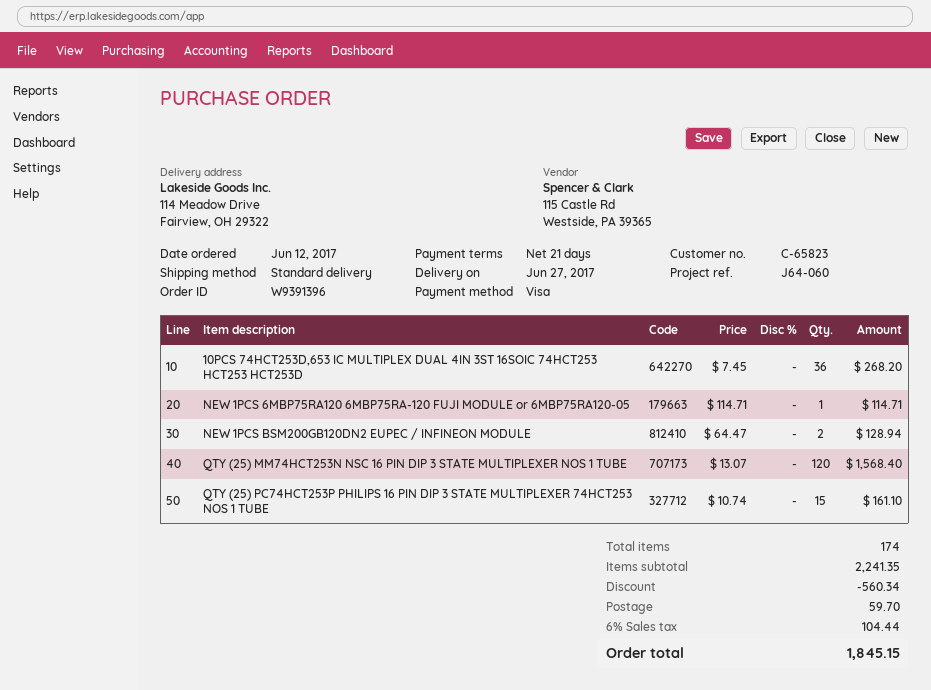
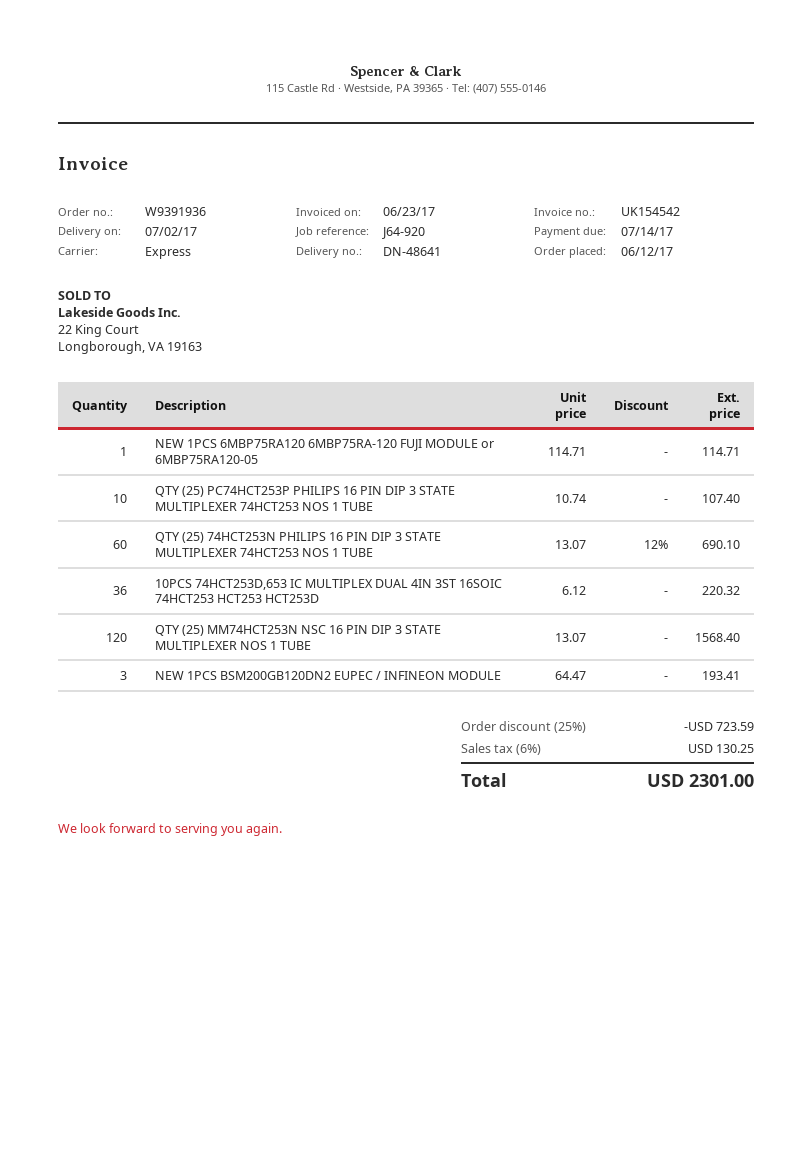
order number: W9391396 -> W9391936
delivery date: 2017-06-27 -> 2017-07-02
reference: J64-060 -> J64-920
shipping method: standard -> express
10PCS 74HCT253D,653 IC MULTIPLEX DUAL 4IN 3ST 16SOIC 74HCT253 HCT253 HCT253D: 36 x 7.45 = 268.20 -> 36 x 6.12 = 220.32
NEW 1PCS BSM200GB120DN2 EUPEC / INFINEON MODULE: 2 x 64.47 = 128.94 -> 3 x 64.47 = 193.41
QTY (25) PC74HCT253P PHILIPS 16 PIN DIP 3 STATE MULTIPLEXER 74HCT253 NOS 1 TUBE: 15 x 10.74 = 161.10 -> 10 x 10.74 = 107.40
QTY (25) 74HCT253N PHILIPS 16 PIN DIP 3 STATE MULTIPLEXER 74HCT253 NOS 1 TUBE: none -> 60 x 13.07 - 12% = 690.10
discount: 560.34 -> 723.59
shipping: 59.70 -> none
tax: 6% = 104.44 -> 6% = 130.25
total: 1845.15 -> 2301.00

